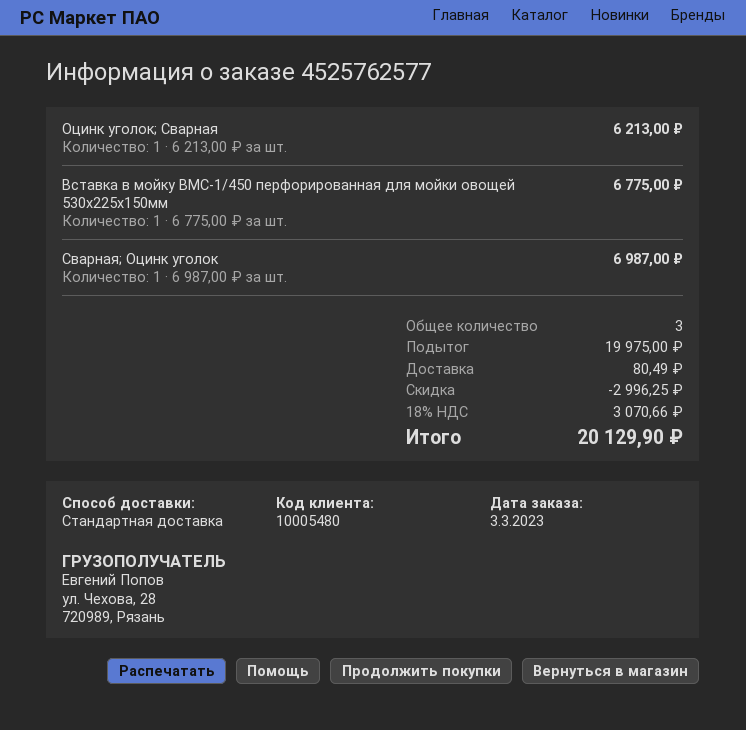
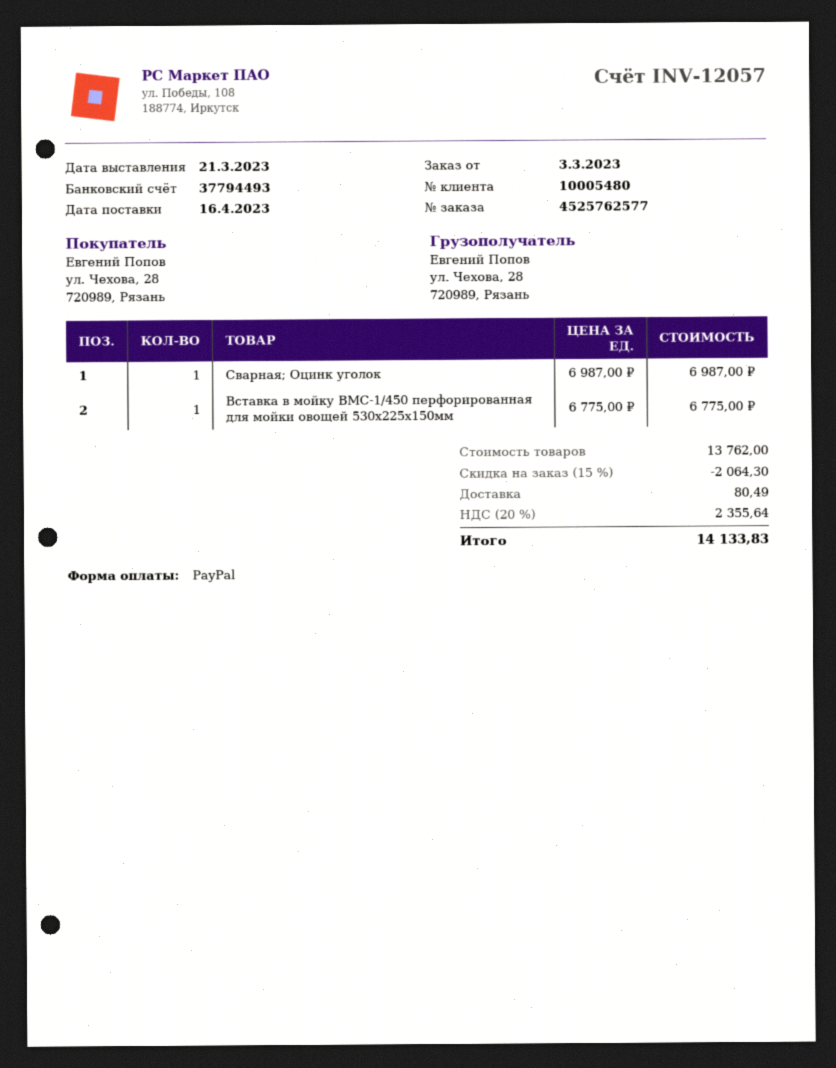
Оцинк уголок; Сварная: 1 x 6213.00 = 6213.00 -> none
subtotal: 19975.00 -> 13762.00
discount: 2996.25 -> 2064.30
tax: 18% = 3070.66 -> 20% = 2355.64
total: 20129.90 -> 14133.83

